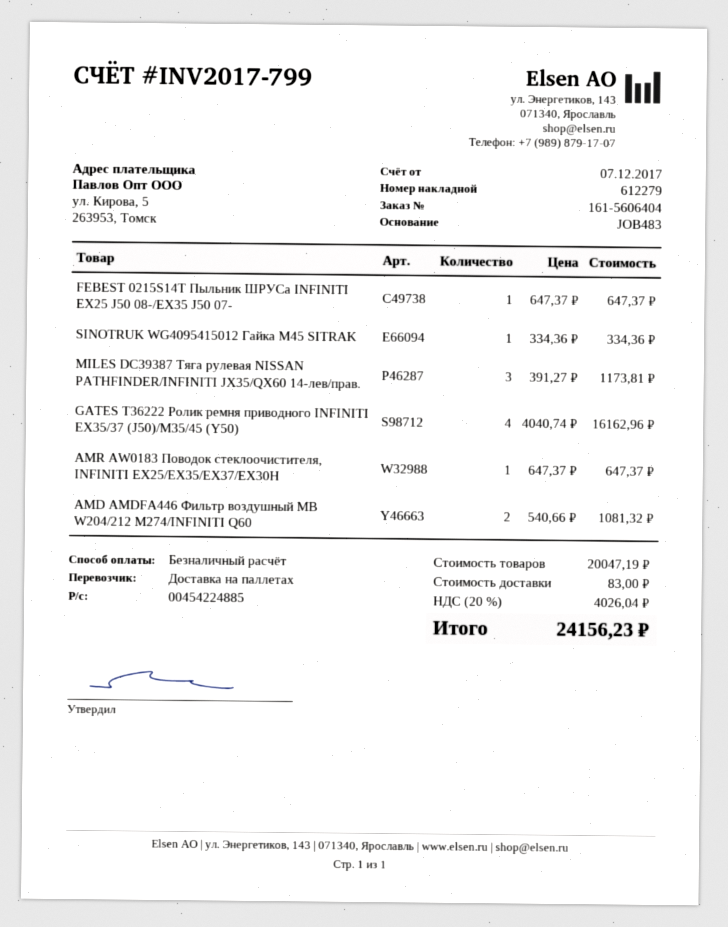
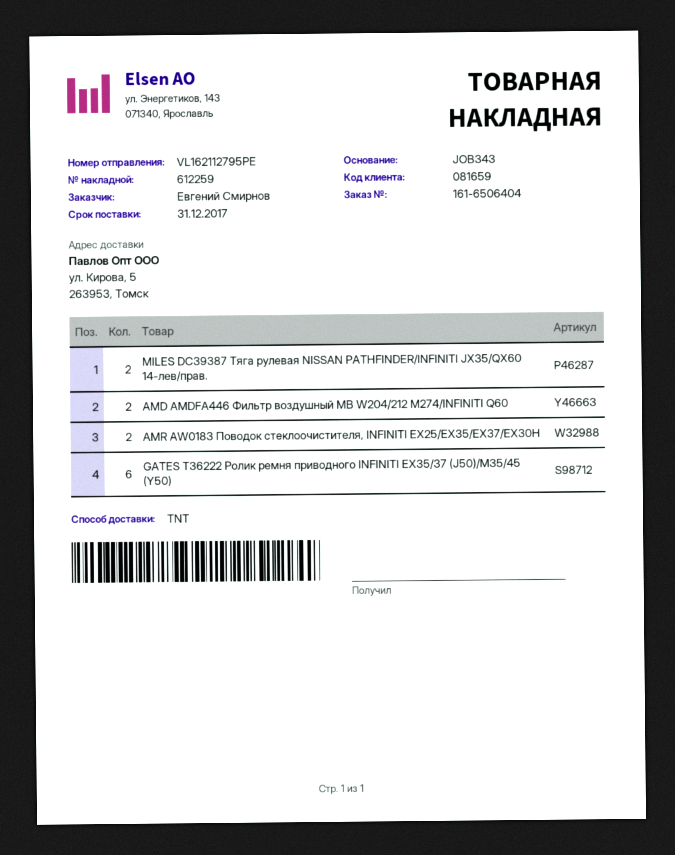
order number: 161-5606404 -> 161-6506404
delivery note number: 612279 -> 612259
reference: JOB483 -> JOB343
shipping method: pallet freight -> TNT
FEBEST 0215S14T Пыльник ШРУСа INFINITI EX25 J50 08-/EX35 J50 07-: 1 -> none
SINOTRUK WG4095415012 Гайка М45 SITRAK: 1 -> none
MILES DC39387 Тяга рулевая NISSAN PATHFINDER/INFINITI JX35/QX60 14-лев/прав.: 3 -> 2
GATES T36222 Ролик ремня приводного INFINITI EX35/37 (J50)/M35/45 (Y50): 4 -> 6
AMR AW0183 Поводок стеклоочистителя, INFINITI EX25/EX35/EX37/EX30H: 1 -> 2

